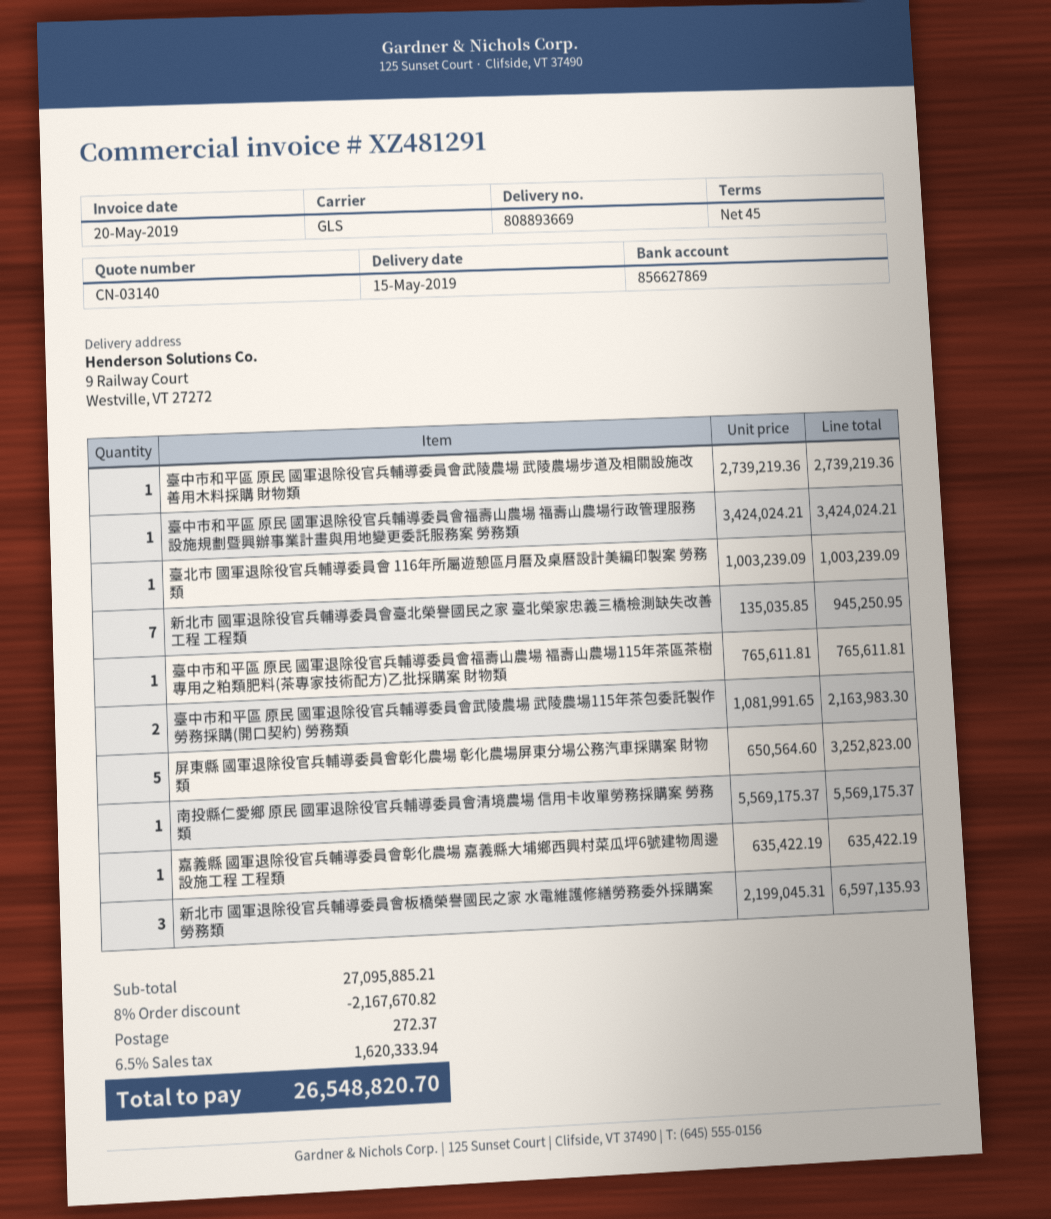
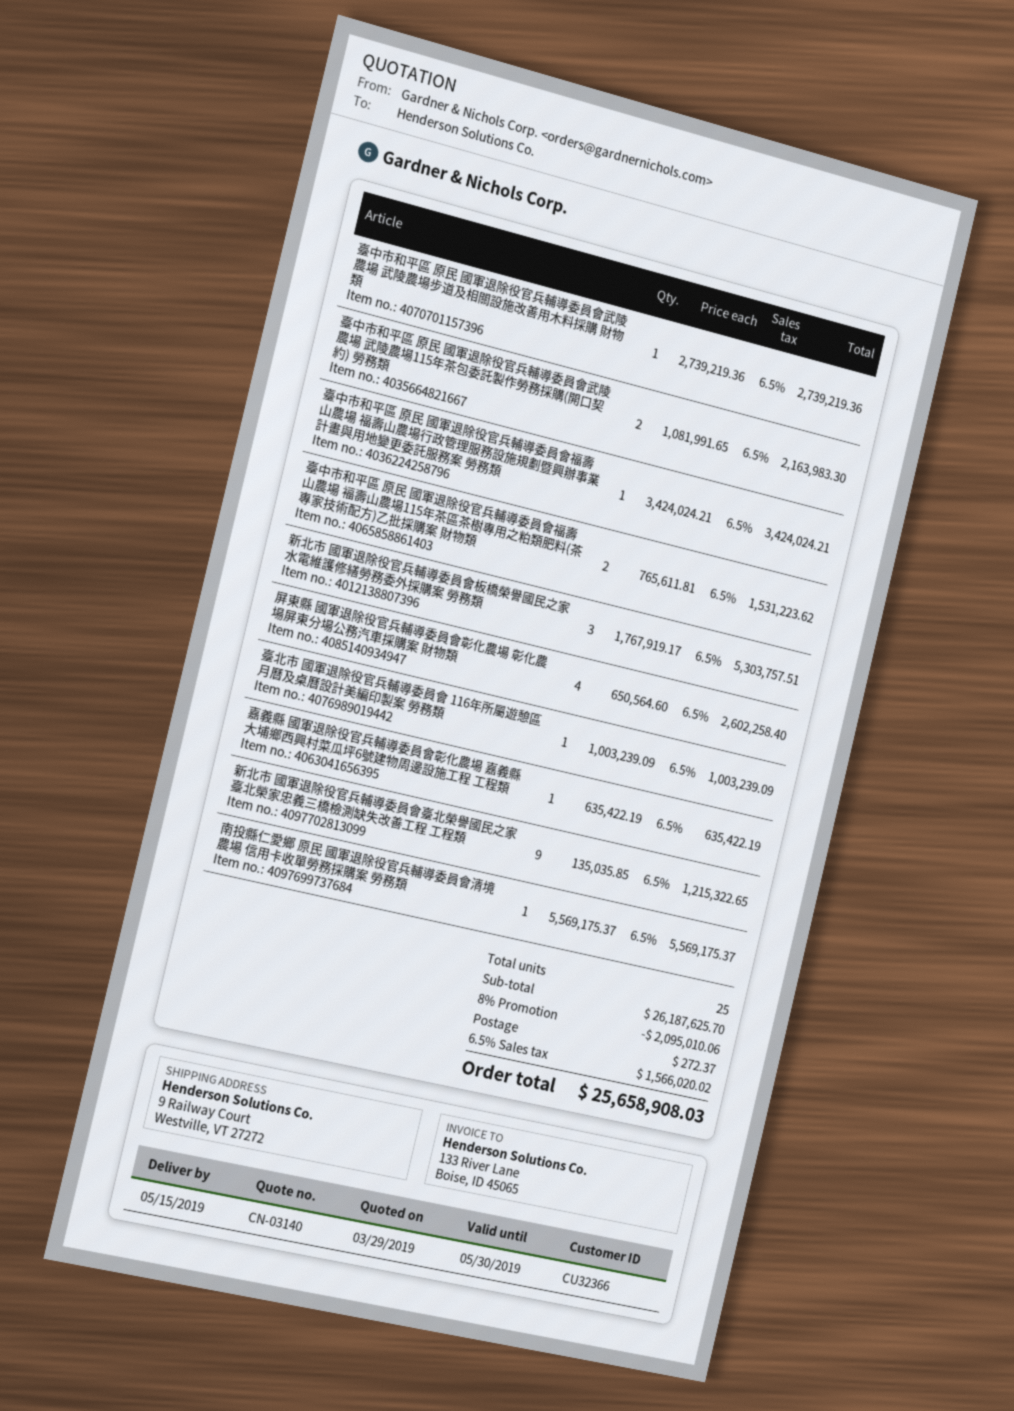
新北市 國軍退除役官兵輔導委員會臺北榮譽國民之家 臺北榮家忠義三橋檢測缺失改善工程 工程類: 7 x 135035.85 = 945250.95 -> 9 x 135035.85 = 1215322.65
臺中市和平區 原民 國軍退除役官兵輔導委員會福壽山農場 褔壽山農場115年茶區茶樹專用之粕類肥料(茶專家技術配方)乙批採購案 財物類: 1 x 765611.81 = 765611.81 -> 2 x 765611.81 = 1531223.62
屏東縣 國軍退除役官兵輔導委員會彰化農場 彰化農場屏東分場公務汽車採購案 財物類: 5 x 650564.60 = 3252823.00 -> 4 x 650564.60 = 2602258.40
新北市 國軍退除役官兵輔導委員會板橋榮譽國民之家 水電維護修繕勞務委外採購案 勞務類: 3 x 2199045.31 = 6597135.93 -> 3 x 1767919.17 = 5303757.51
subtotal: 27095885.21 -> 26187625.70
discount: 8% = 2167670.82 -> 8% = 2095010.06
tax: 6.5% = 1620333.94 -> 6.5% = 1566020.02
total: 26548820.70 -> 25658908.03

